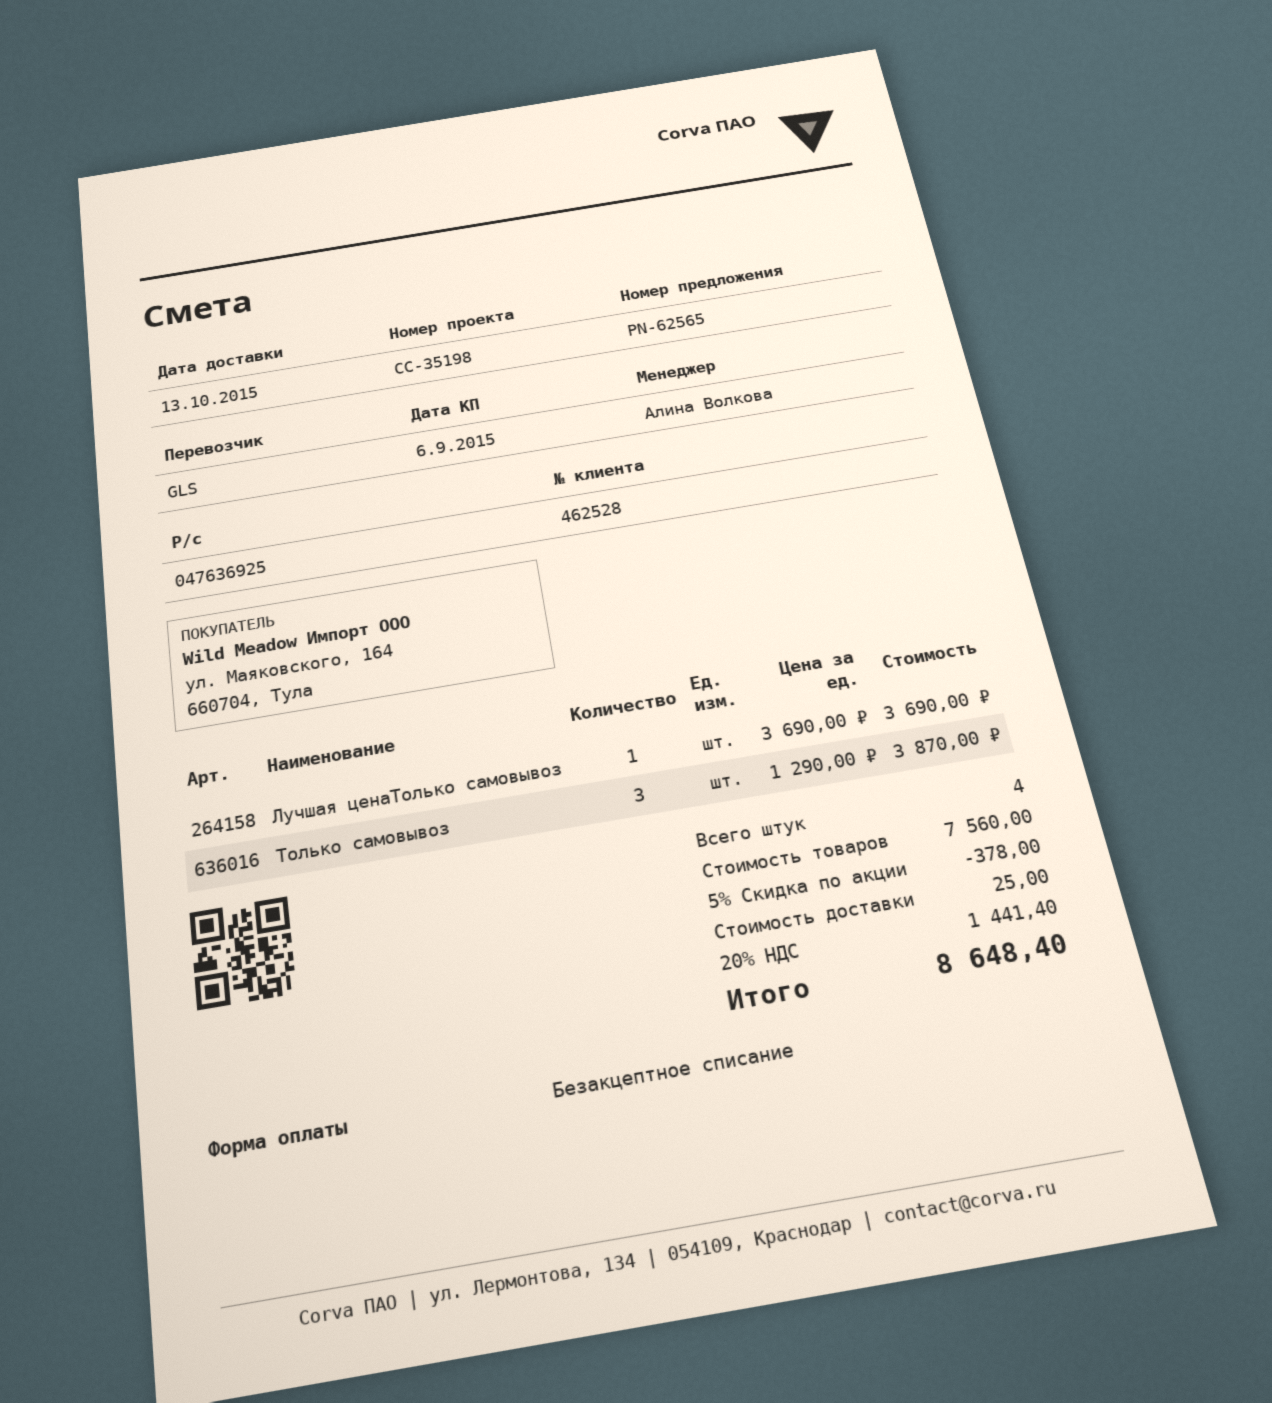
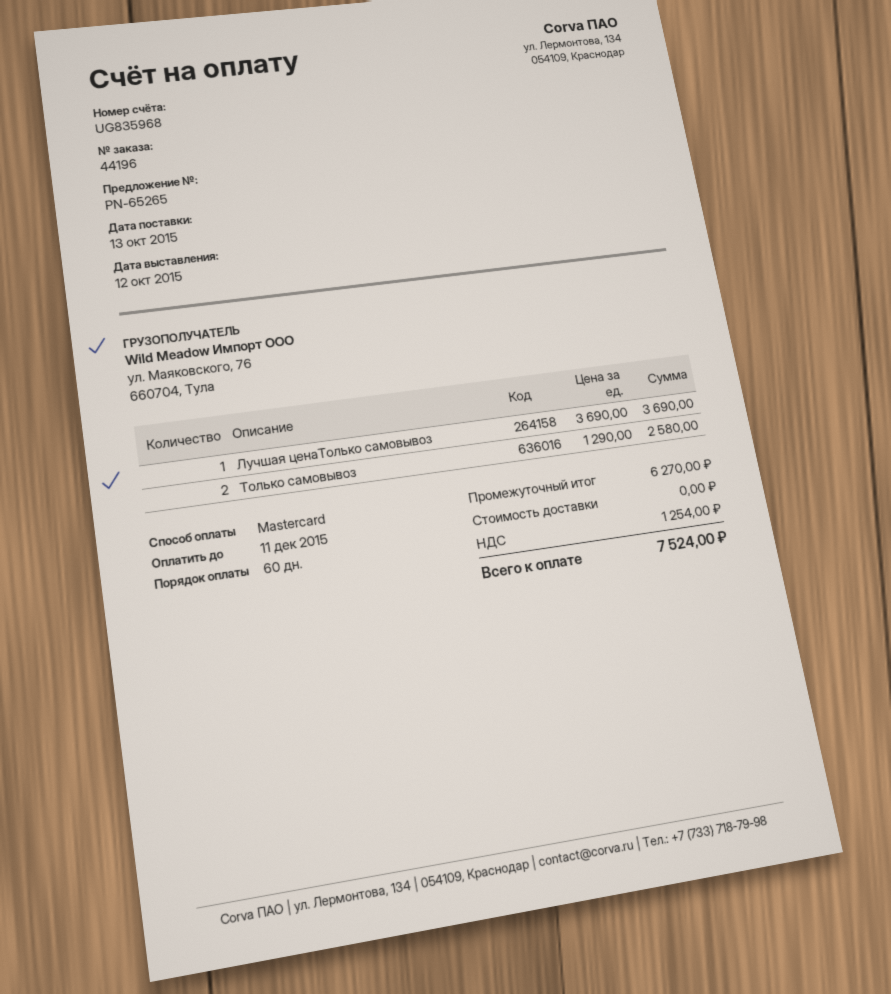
quote number: PN-62565 -> PN-65265
payment method: direct debit -> Mastercard
Только самовывоз: 3 x 1290.00 = 3870.00 -> 2 x 1290.00 = 2580.00
subtotal: 7560.00 -> 6270.00
discount: 5% = 378.00 -> none
shipping: 25.00 -> 0.00
tax: 1441.40 -> 1254.00
total: 8648.40 -> 7524.00

